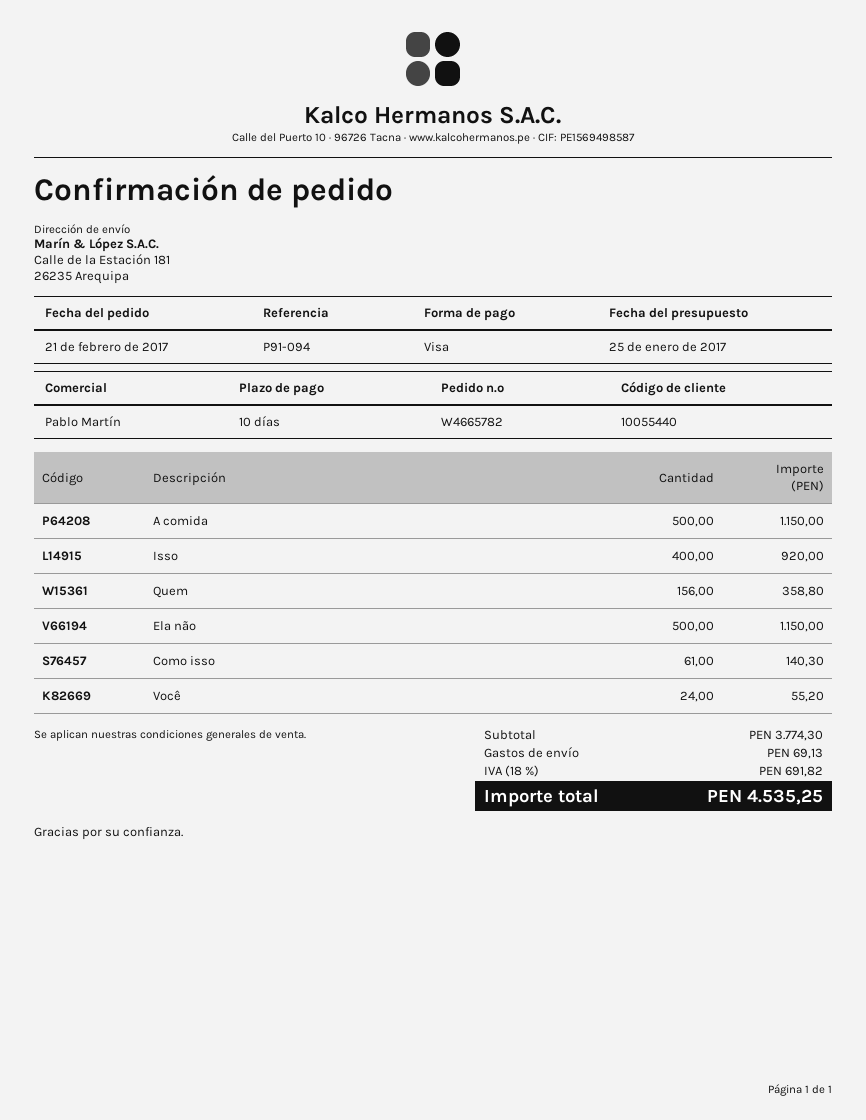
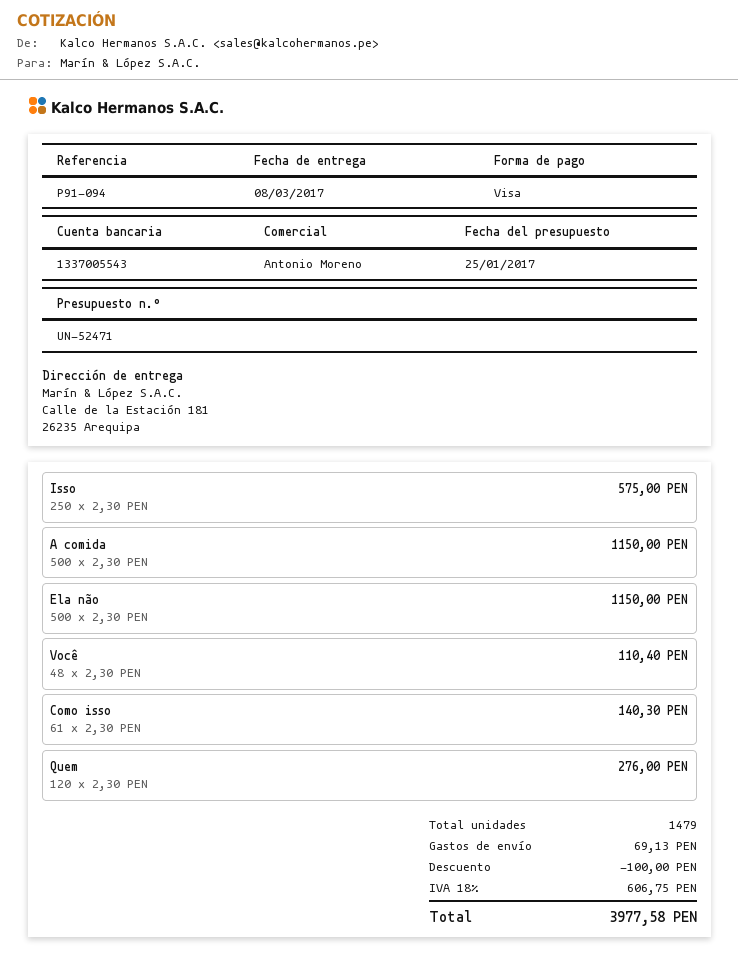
sales rep: Pablo Martín -> Antonio Moreno
Isso: 400 for 920.00 -> 250 for 575.00
Quem: 156 for 358.80 -> 120 for 276.00
Você: 24 for 55.20 -> 48 for 110.40
discount: none -> 100.00
tax: 18% = 691.82 -> 18% = 606.75
total: 4535.25 -> 3977.58

